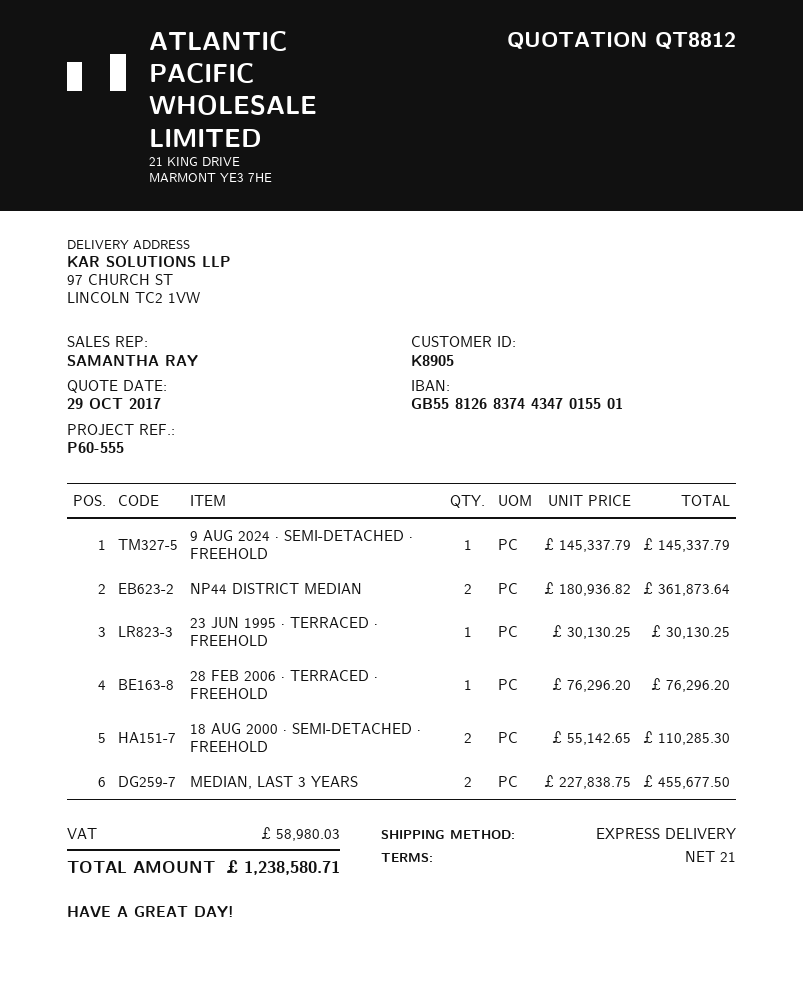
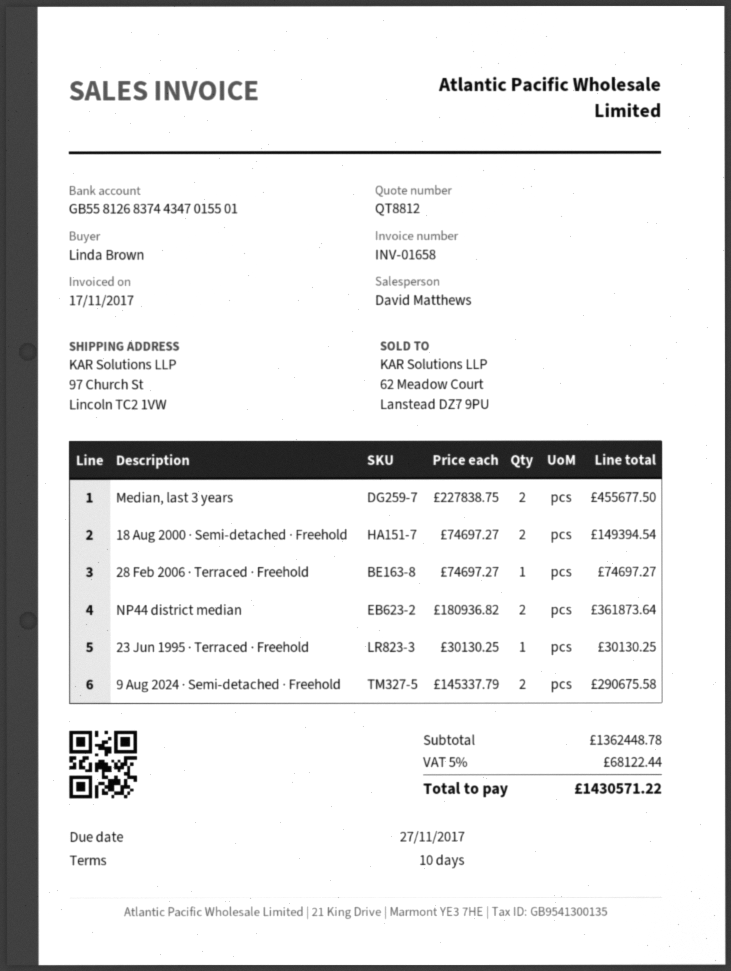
payment terms: 21 days -> 10 days
sales rep: SAMANTHA RAY -> David Matthews
9 AUG 2024 · SEMI-DETACHED · FREEHOLD: 1 x 145337.79 = 145337.79 -> 2 x 145337.79 = 290675.58
28 FEB 2006 · TERRACED · FREEHOLD: 1 x 76296.20 = 76296.20 -> 1 x 74697.27 = 74697.27
18 AUG 2000 · SEMI-DETACHED · FREEHOLD: 2 x 55142.65 = 110285.30 -> 2 x 74697.27 = 149394.54
tax: 58980.03 -> 68122.44
total: 1238580.71 -> 1430571.22

